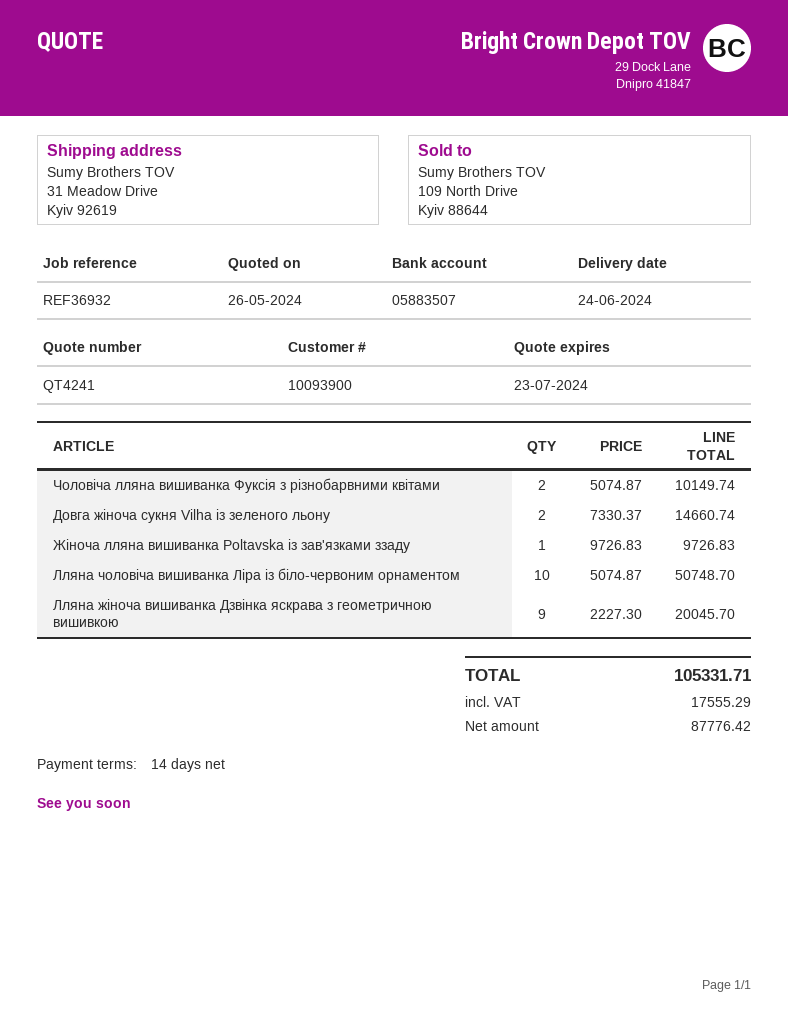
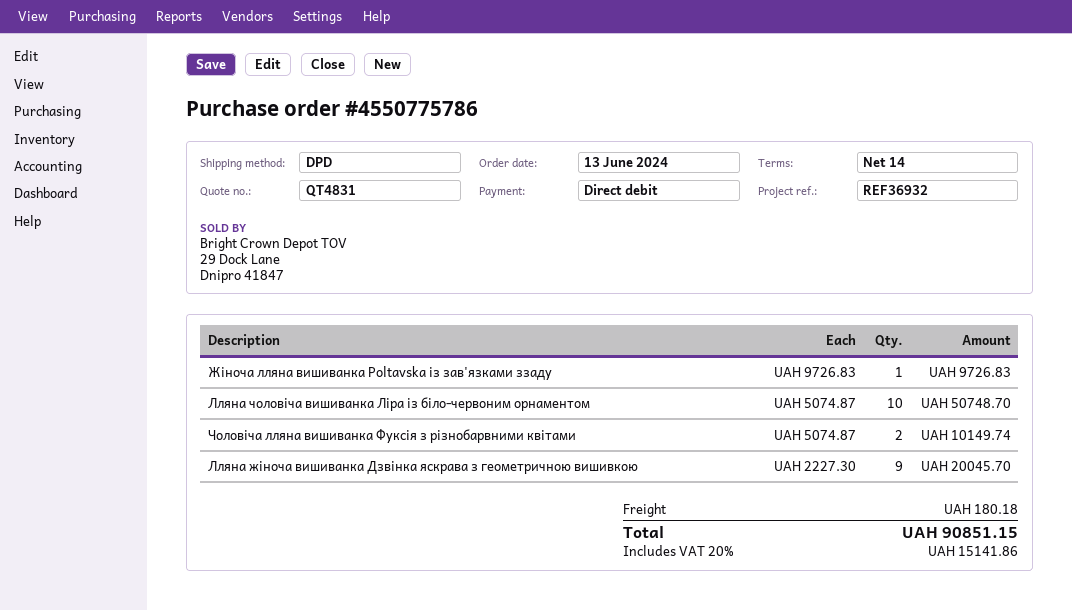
quote number: QT4241 -> QT4831
Довга жіноча сукня Vilha із зеленого льону: 2 x 7330.37 = 14660.74 -> none
shipping: none -> 180.18
tax: 17555.29 -> 15141.86
total: 105331.71 -> 90851.15

